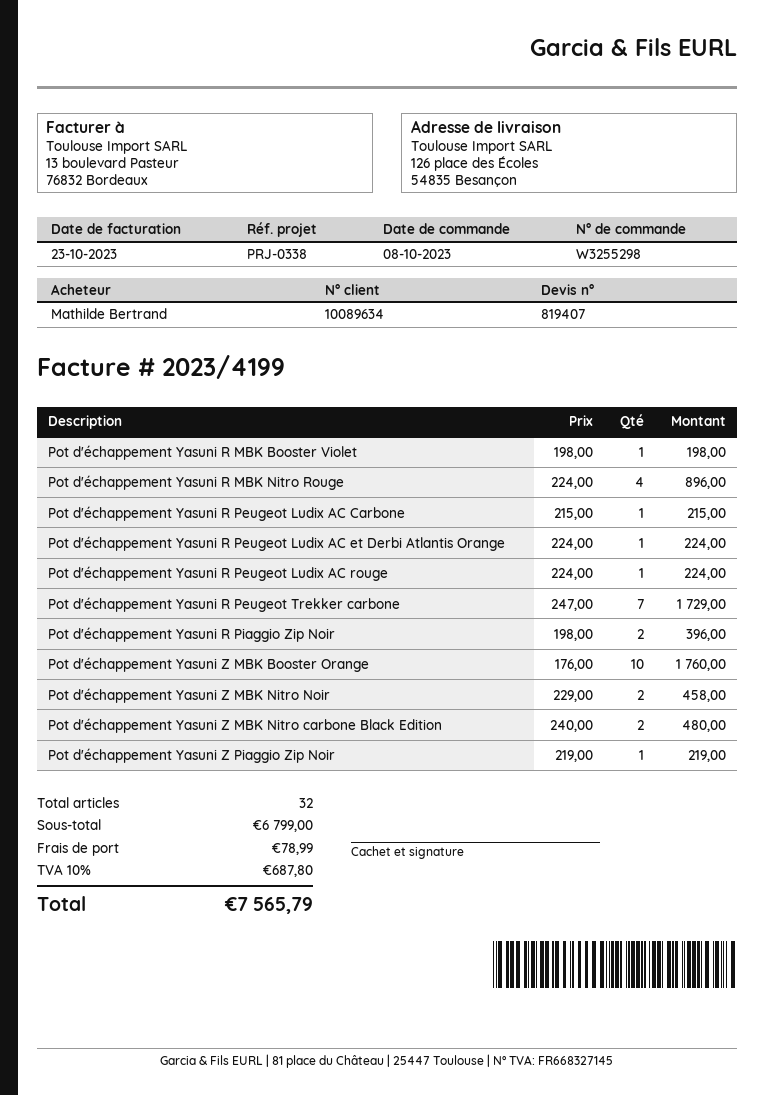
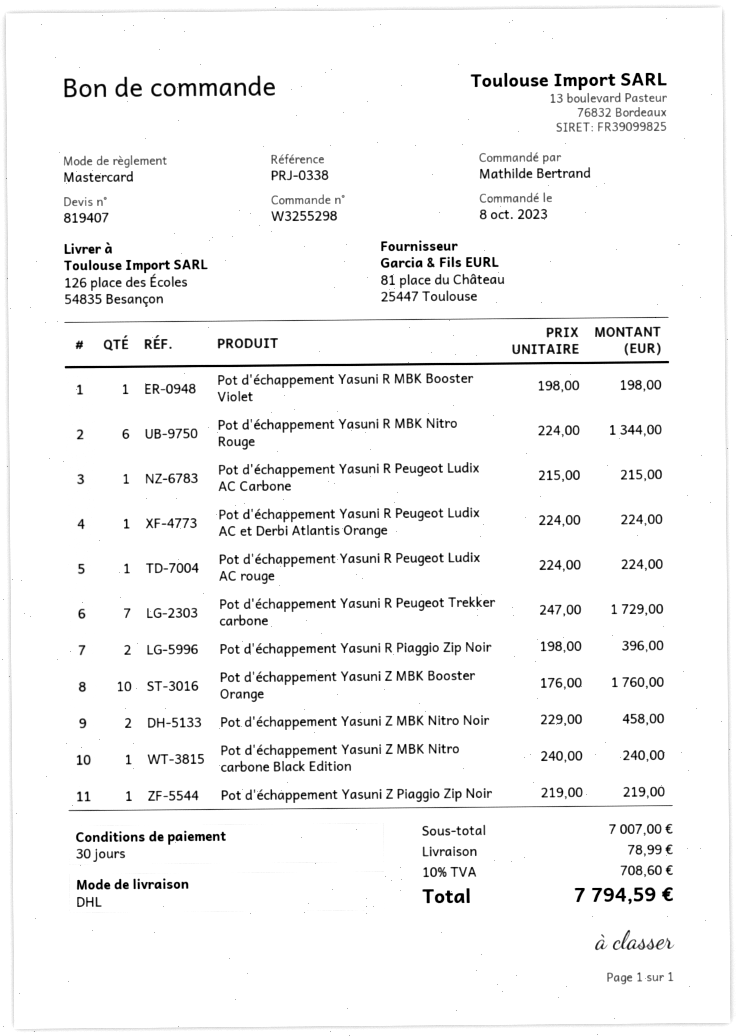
Pot d'échappement Yasuni R MBK Nitro Rouge: 4 x 224.00 = 896.00 -> 6 x 224.00 = 1344.00
Pot d'échappement Yasuni Z MBK Nitro carbone Black Edition: 2 x 240.00 = 480.00 -> 1 x 240.00 = 240.00
subtotal: 6799.00 -> 7007.00
tax: 10% = 687.80 -> 10% = 708.60
total: 7565.79 -> 7794.59

